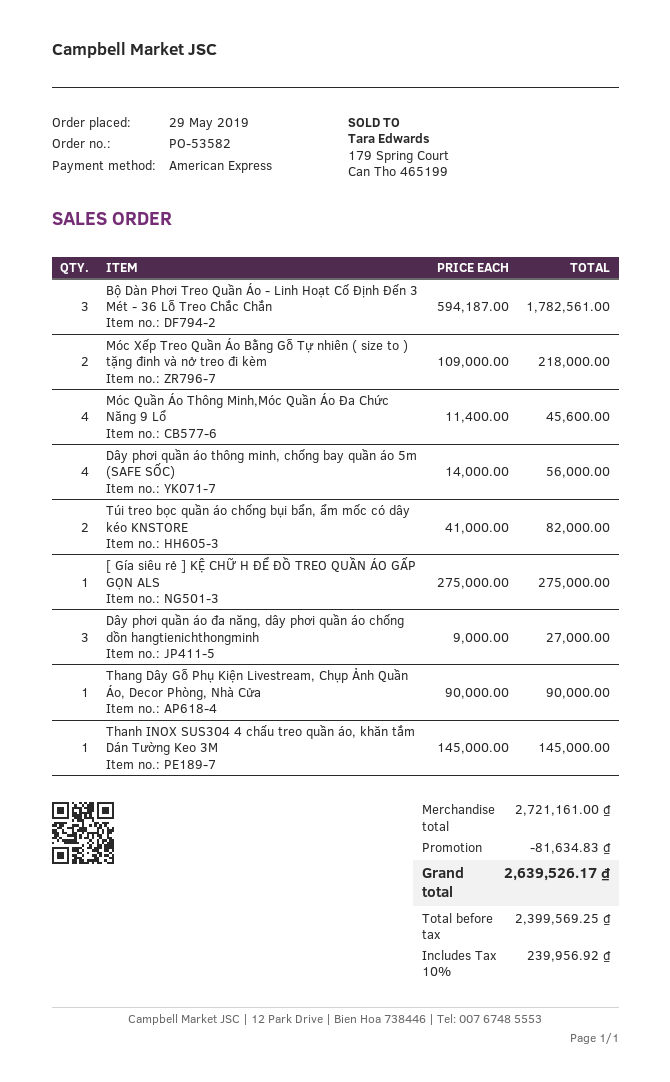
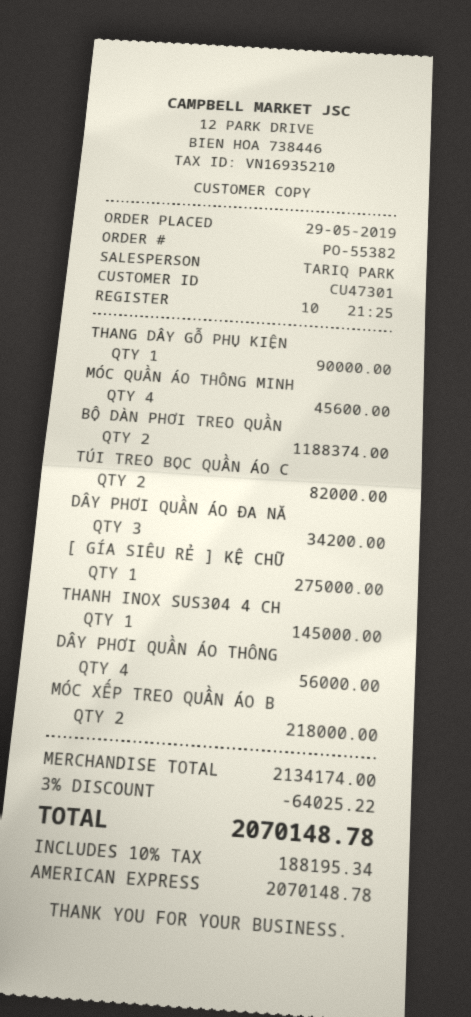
order number: PO-53582 -> PO-55382
Bộ Dàn Phơi Treo Quần Áo - Linh Hoạt Cố Định Đến 3 Mét - 36 Lỗ Treo Chắc Chắn: 3 for 1782561.00 -> 2 for 1188374.00
Dây phơi quần áo đa năng, dây phơi quần áo chống dồn hangtienichthongminh: 3 for 27000.00 -> 3 for 34200.00
subtotal: 2721161.00 -> 2134174.00
discount: 81634.83 -> 64025.22
tax: 10% = 239956.92 -> 10% = 188195.34
total: 2639526.17 -> 2070148.78

